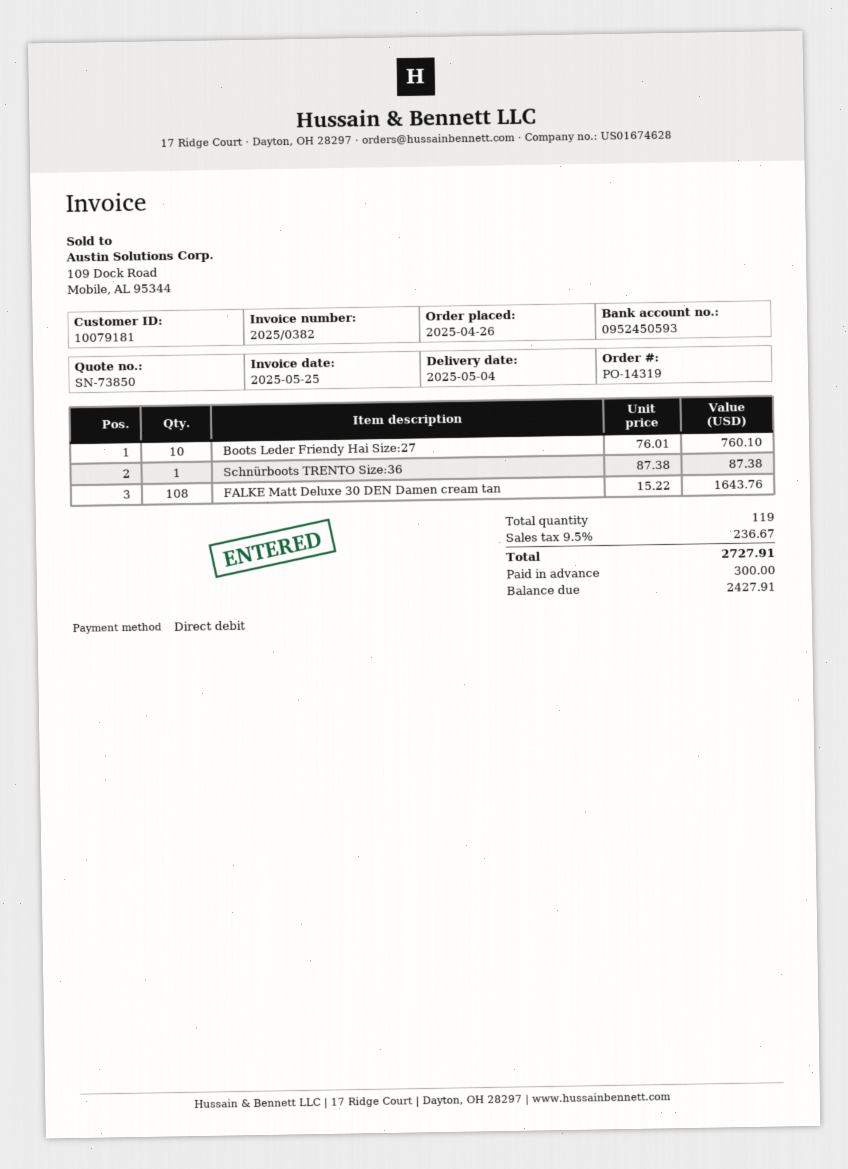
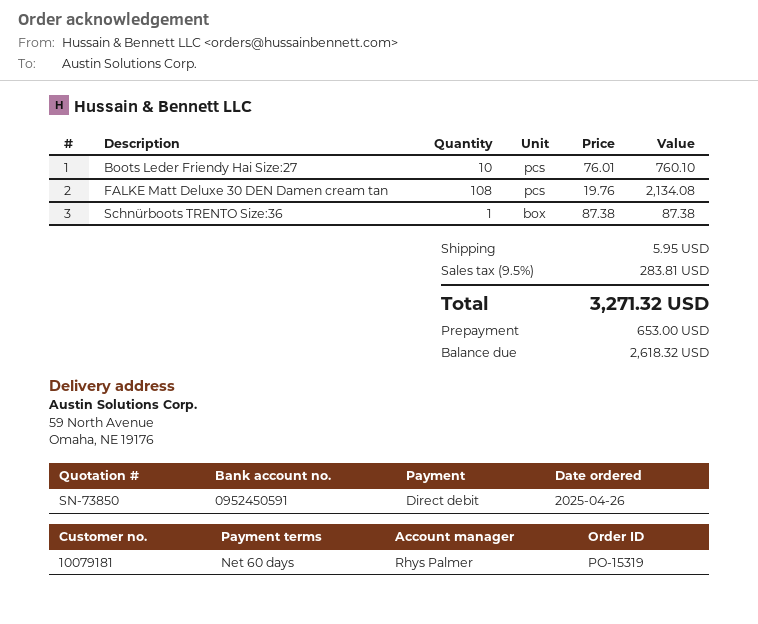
order number: PO-14319 -> PO-15319
bank account: 0952450593 -> 0952450591
FALKE Matt Deluxe 30 DEN Damen cream tan: 108 x 15.22 = 1643.76 -> 108 x 19.76 = 2134.08
shipping: none -> 5.95
tax: 9.5% = 236.67 -> 9.5% = 283.81
total: 2727.91 -> 3271.32
deposit: 300.00 -> 653.00
balance: 2427.91 -> 2618.32

